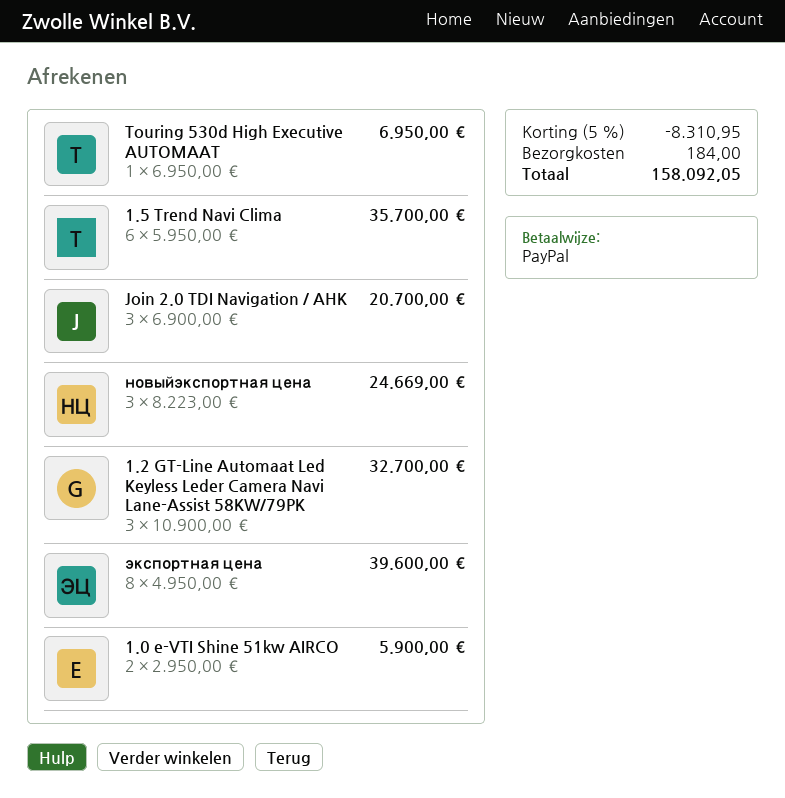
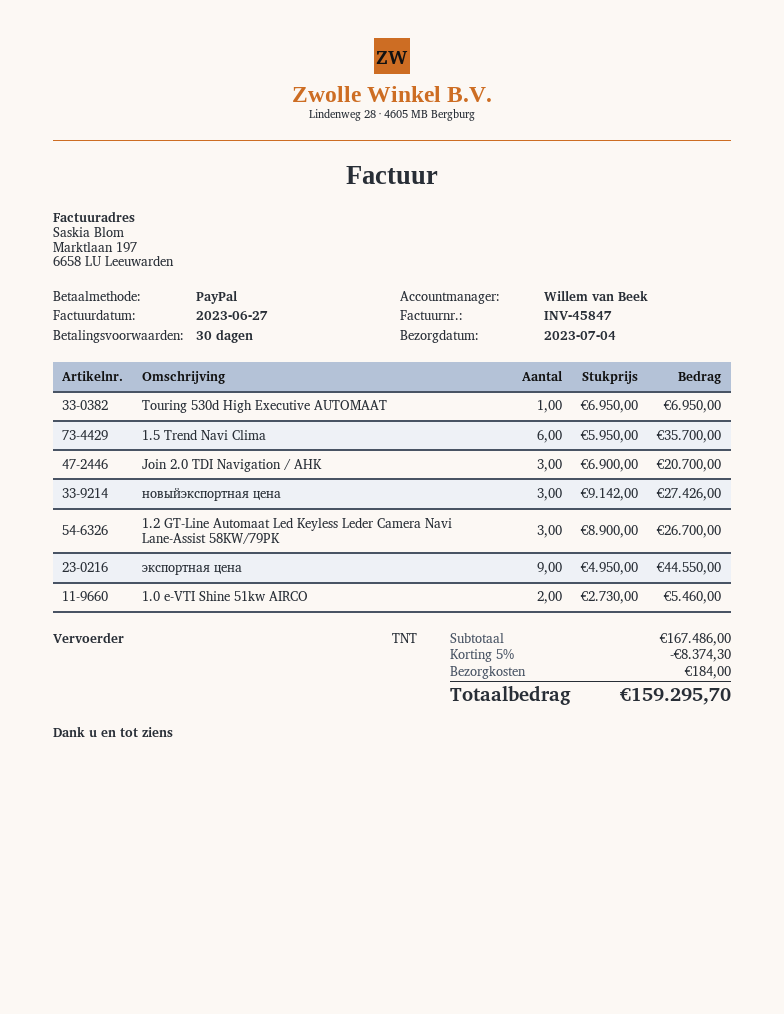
новыйэкспортная цена: 3 x 8223.00 = 24669.00 -> 3 x 9142.00 = 27426.00
1.2 GT-Line Automaat Led Keyless Leder Camera Navi Lane-Assist 58KW/79PK: 3 x 10900.00 = 32700.00 -> 3 x 8900.00 = 26700.00
экспортная цена: 8 x 4950.00 = 39600.00 -> 9 x 4950.00 = 44550.00
1.0 e-VTI Shine 51kw AIRCO: 2 x 2950.00 = 5900.00 -> 2 x 2730.00 = 5460.00
discount: 5% = 8310.95 -> 5% = 8374.30
total: 158092.05 -> 159295.70

